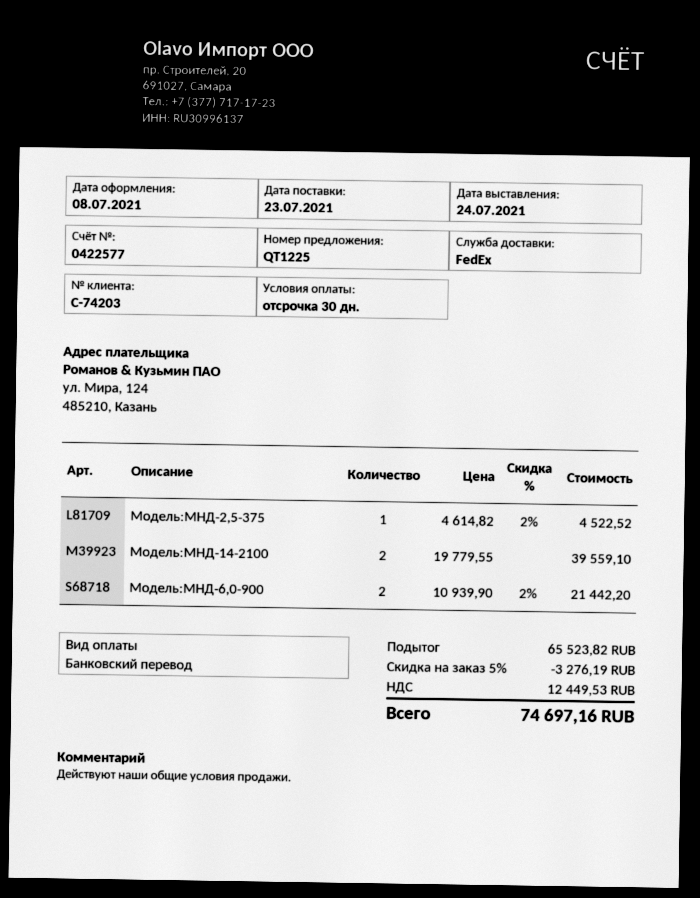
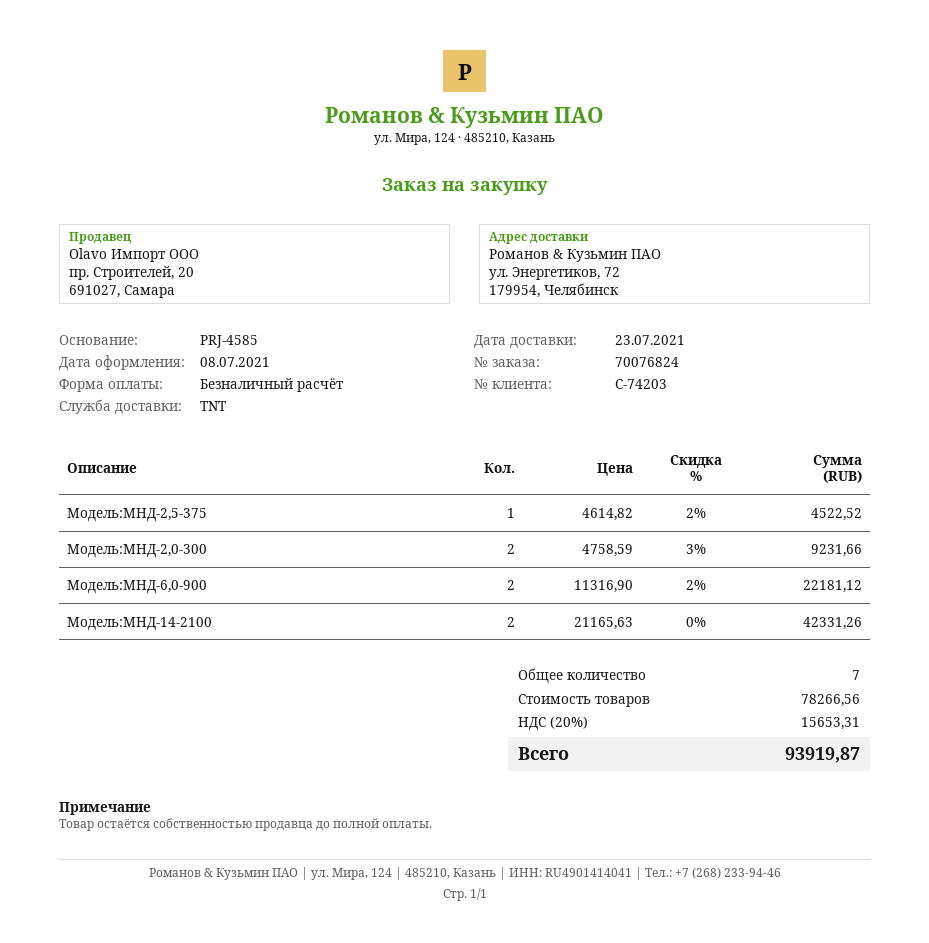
shipping method: FedEx -> TNT
Модель:МНД-14-2100: 2 x 19779.55 = 39559.10 -> 2 x 21165.63 = 42331.26
Модель:МНД-6,0-900: 2 x 10939.90 - 2% = 21442.20 -> 2 x 11316.90 - 2% = 22181.12
Модель:МНД-2,0-300: none -> 2 x 4758.59 - 3% = 9231.66
subtotal: 65523.82 -> 78266.56
discount: 5% = 3276.19 -> none
tax: 12449.53 -> 15653.31
total: 74697.16 -> 93919.87

